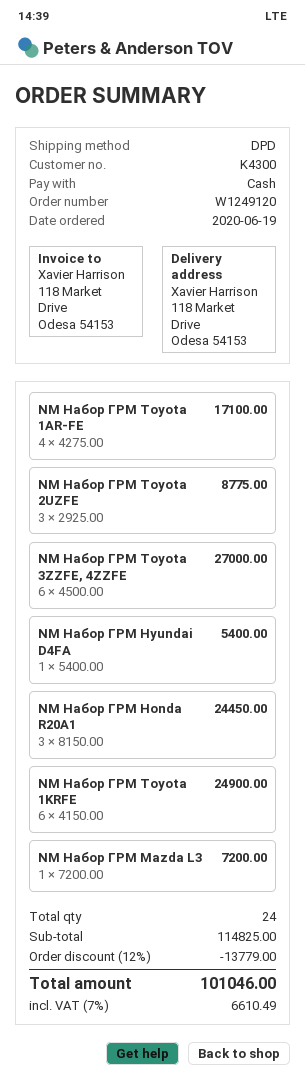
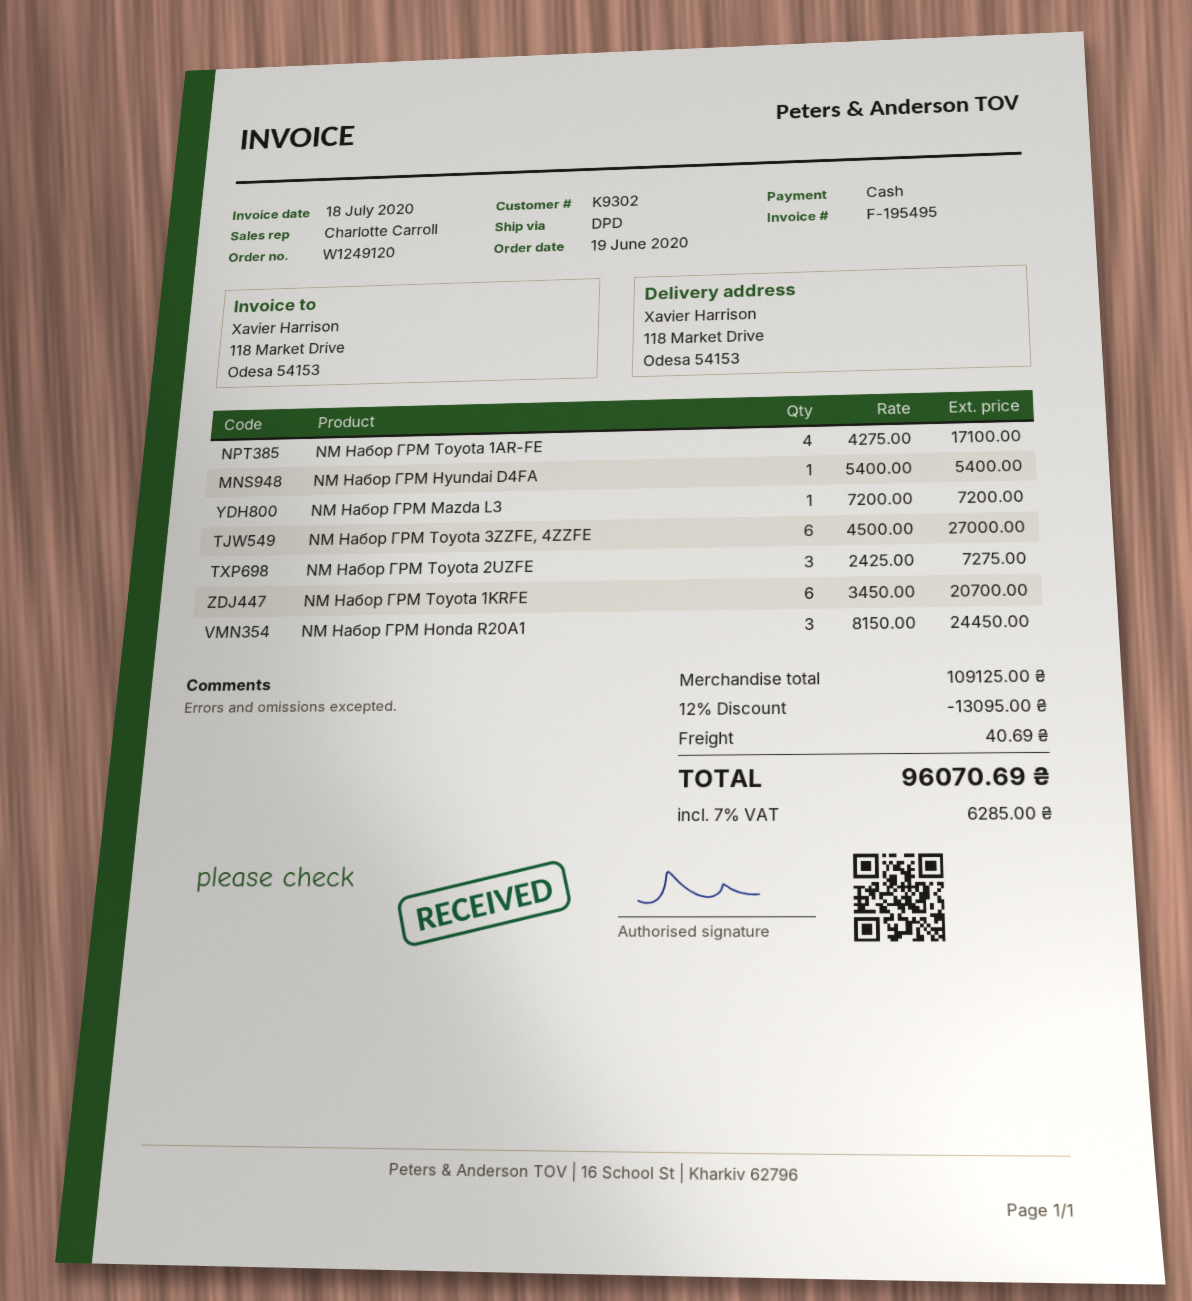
customer number: K4300 -> K9302
NM Набор ГРМ Toyota 2UZFE: 3 x 2925.00 = 8775.00 -> 3 x 2425.00 = 7275.00
NM Набор ГРМ Toyota 1KRFE: 6 x 4150.00 = 24900.00 -> 6 x 3450.00 = 20700.00
subtotal: 114825.00 -> 109125.00
discount: 12% = 13779.00 -> 12% = 13095.00
shipping: none -> 40.69
tax: 7% = 6610.49 -> 7% = 6285.00
total: 101046.00 -> 96070.69

